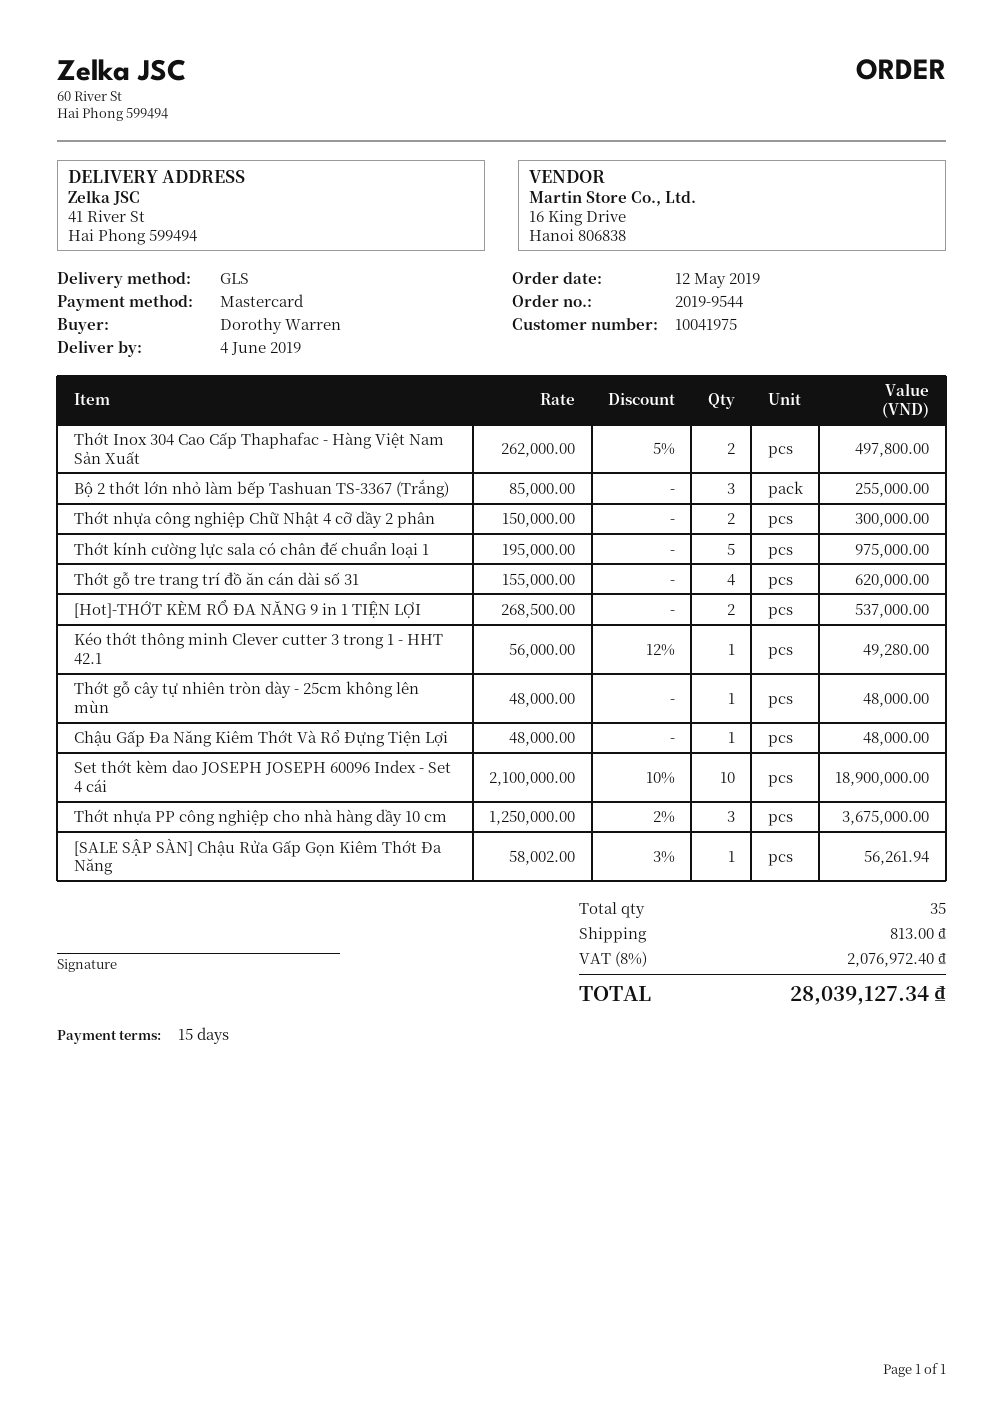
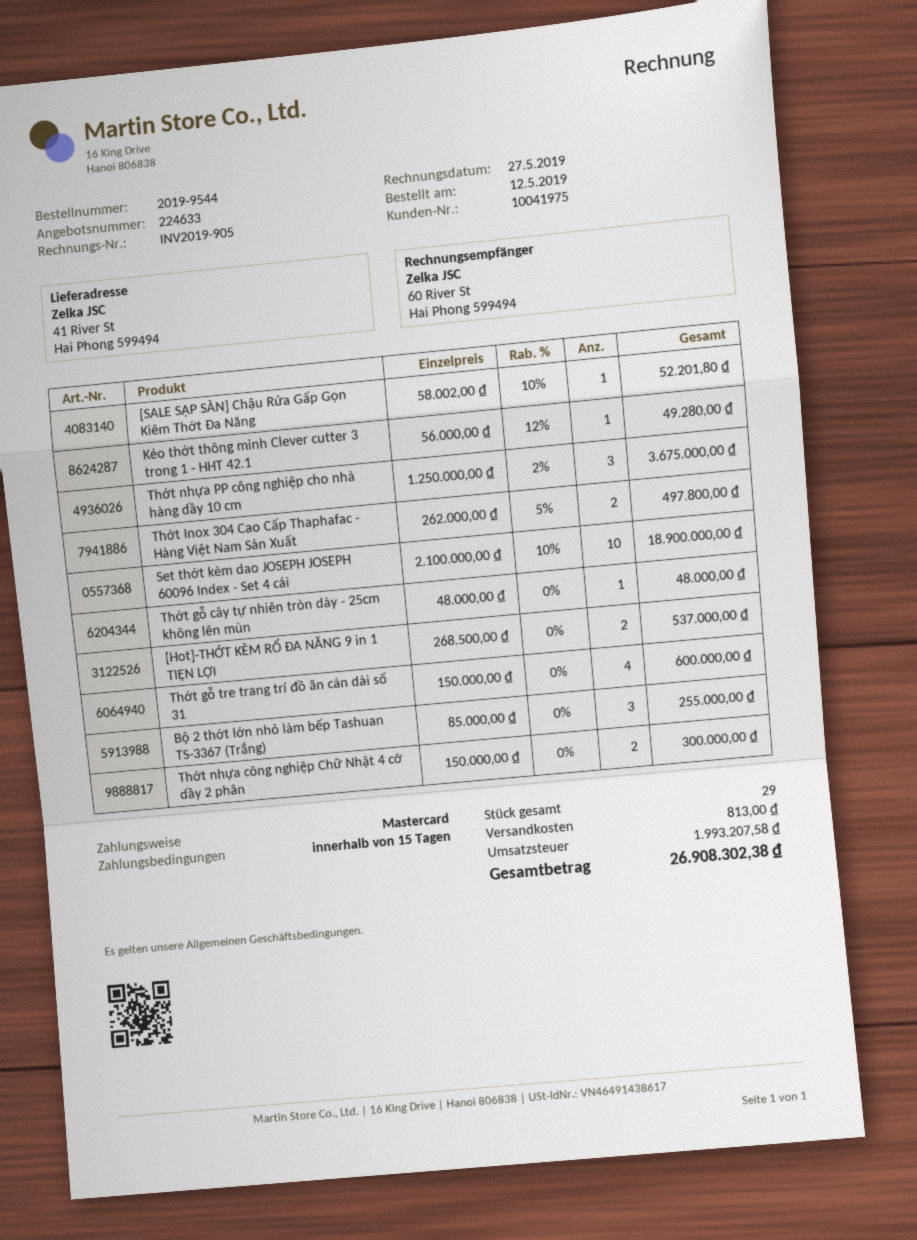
Thớt kính cường lực sala có chân đế chuẩn loại 1: 5 x 195000.00 = 975000.00 -> none
Thớt gỗ tre trang trí đồ ăn cán dài số 31: 4 x 155000.00 = 620000.00 -> 4 x 150000.00 = 600000.00
Chậu Gấp Đa Năng Kiêm Thớt Và Rổ Đựng Tiện Lợi: 1 x 48000.00 = 48000.00 -> none
[SALE SẬP SÀN] Chậu Rửa Gấp Gọn Kiêm Thớt Đa Năng: 1 x 58002.00 - 3% = 56261.94 -> 1 x 58002.00 - 10% = 52201.80
total quantity: 35 -> 29
tax: 2076972.40 -> 1993207.58
total: 28039127.34 -> 26908302.38

